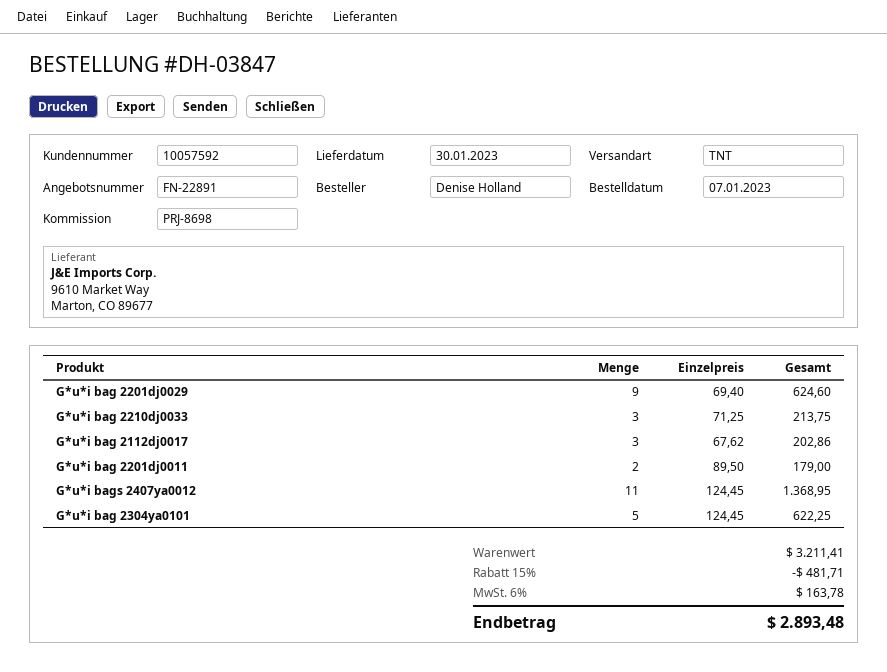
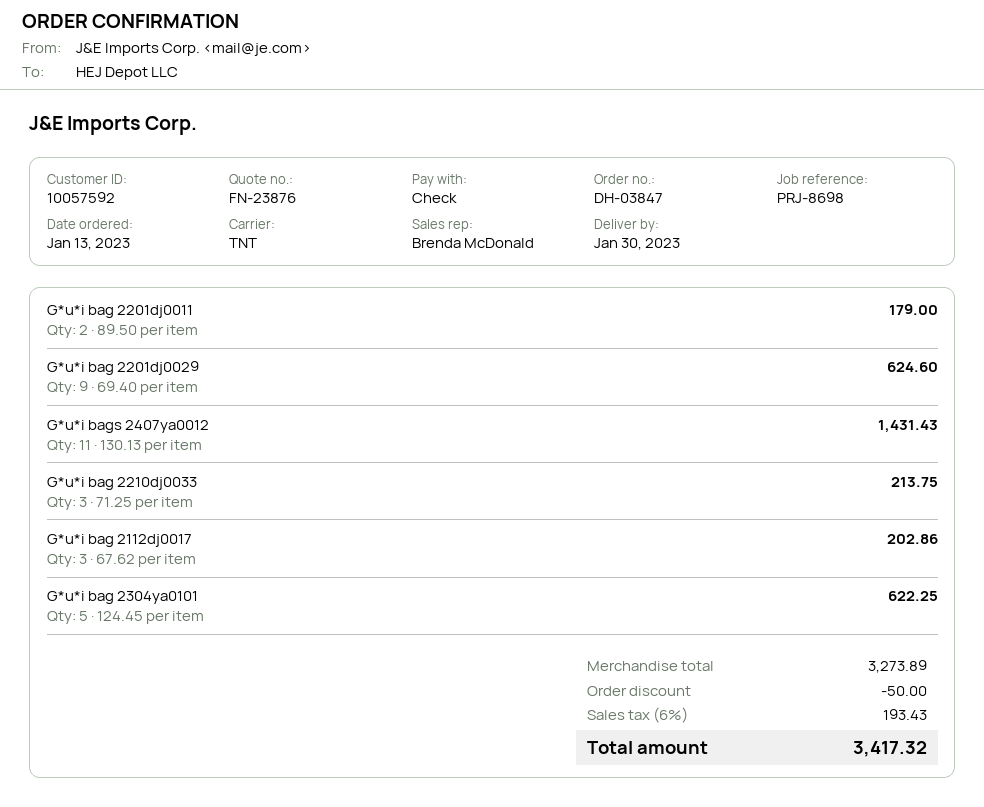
quote number: FN-22891 -> FN-23876
order date: 2023-01-07 -> 2023-01-13
G*u*i bags 2407ya0012: 11 x 124.45 = 1368.95 -> 11 x 130.13 = 1431.43
subtotal: 3211.41 -> 3273.89
discount: 481.71 -> 50.00
tax: 6% = 163.78 -> 6% = 193.43
total: 2893.48 -> 3417.32

